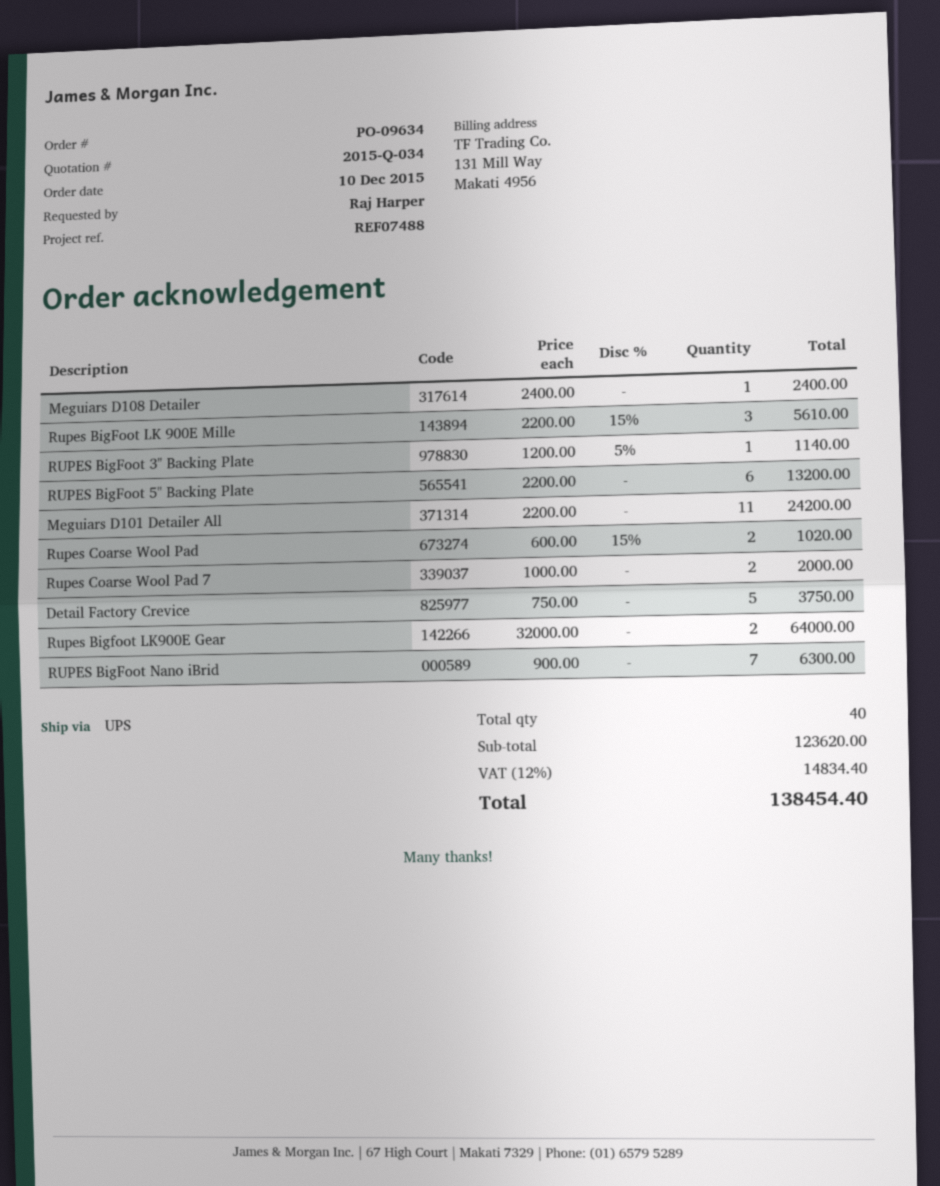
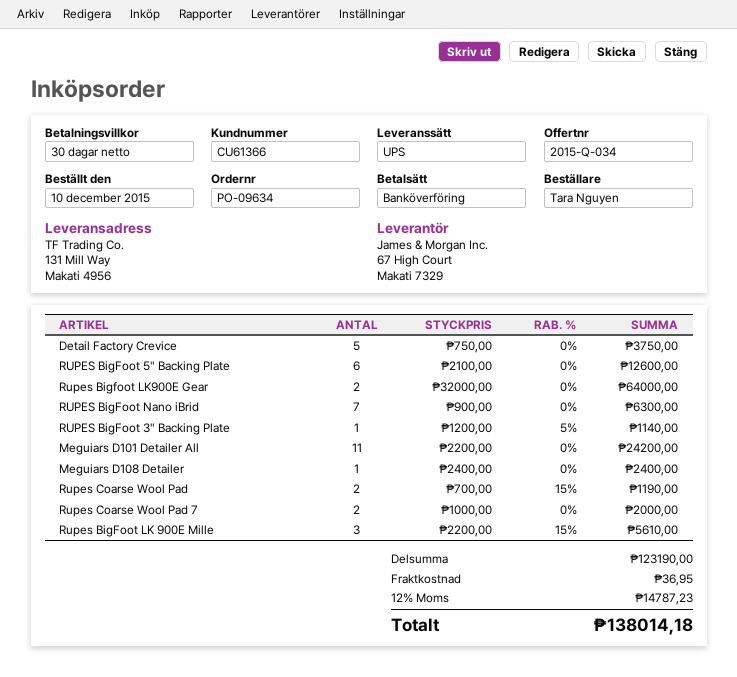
ordered by: Raj Harper -> Tara Nguyen
RUPES BigFoot 5" Backing Plate: 6 x 2200.00 = 13200.00 -> 6 x 2100.00 = 12600.00
Rupes Coarse Wool Pad: 2 x 600.00 - 15% = 1020.00 -> 2 x 700.00 - 15% = 1190.00
subtotal: 123620.00 -> 123190.00
shipping: none -> 36.95
tax: 12% = 14834.40 -> 12% = 14787.23
total: 138454.40 -> 138014.18

